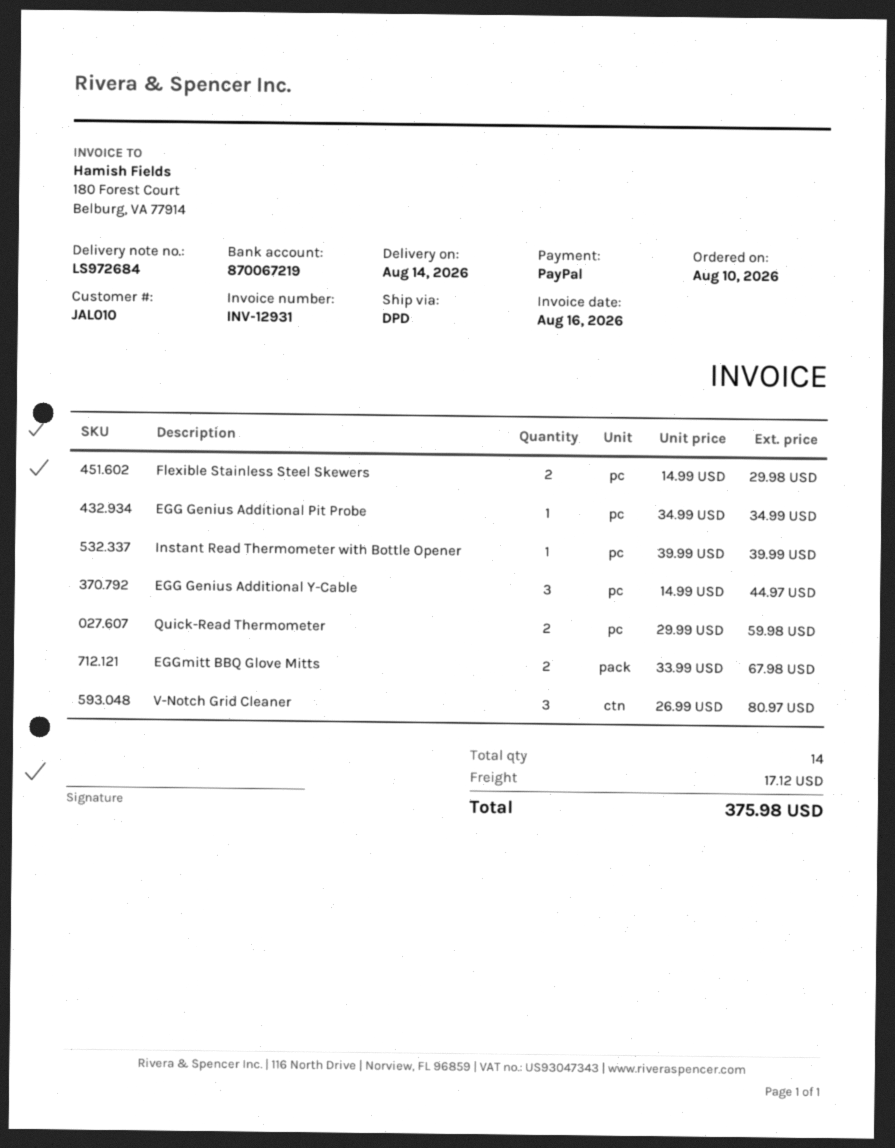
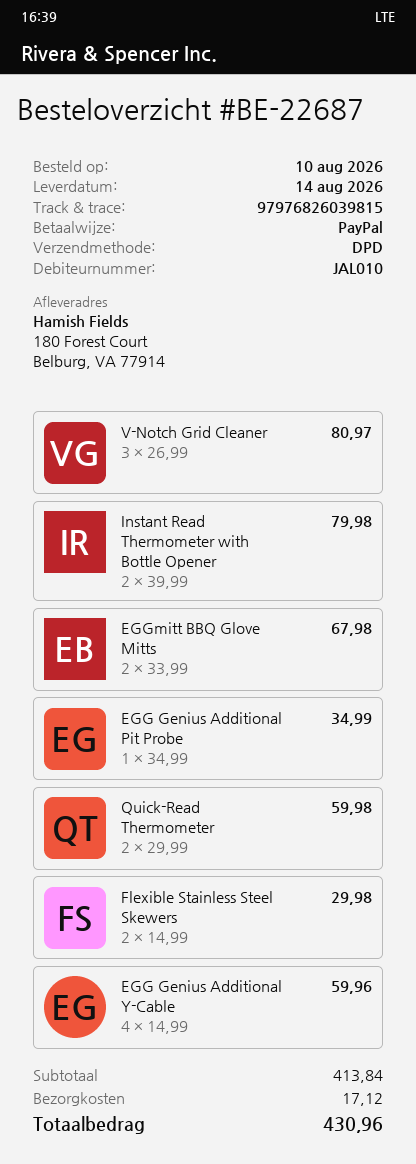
Instant Read Thermometer with Bottle Opener: 1 x 39.99 = 39.99 -> 2 x 39.99 = 79.98
EGG Genius Additional Y-Cable: 3 x 14.99 = 44.97 -> 4 x 14.99 = 59.96
total: 375.98 -> 430.96

